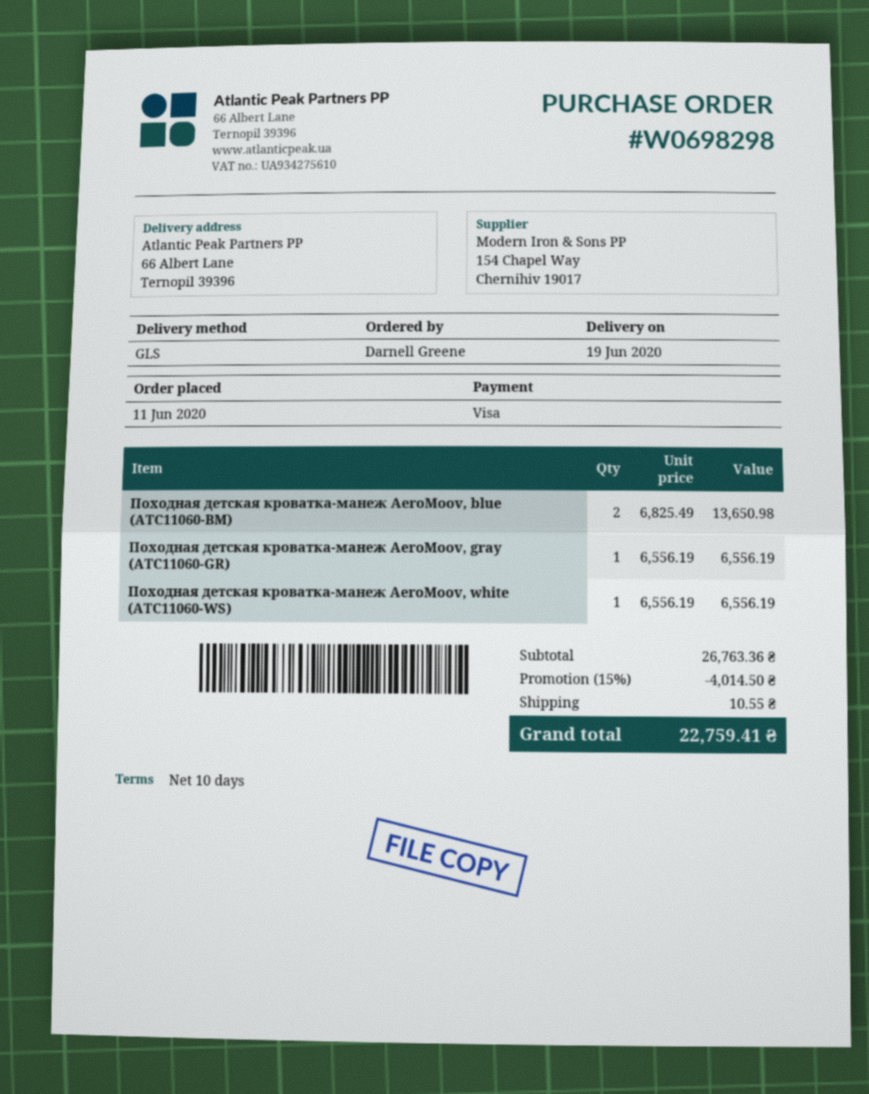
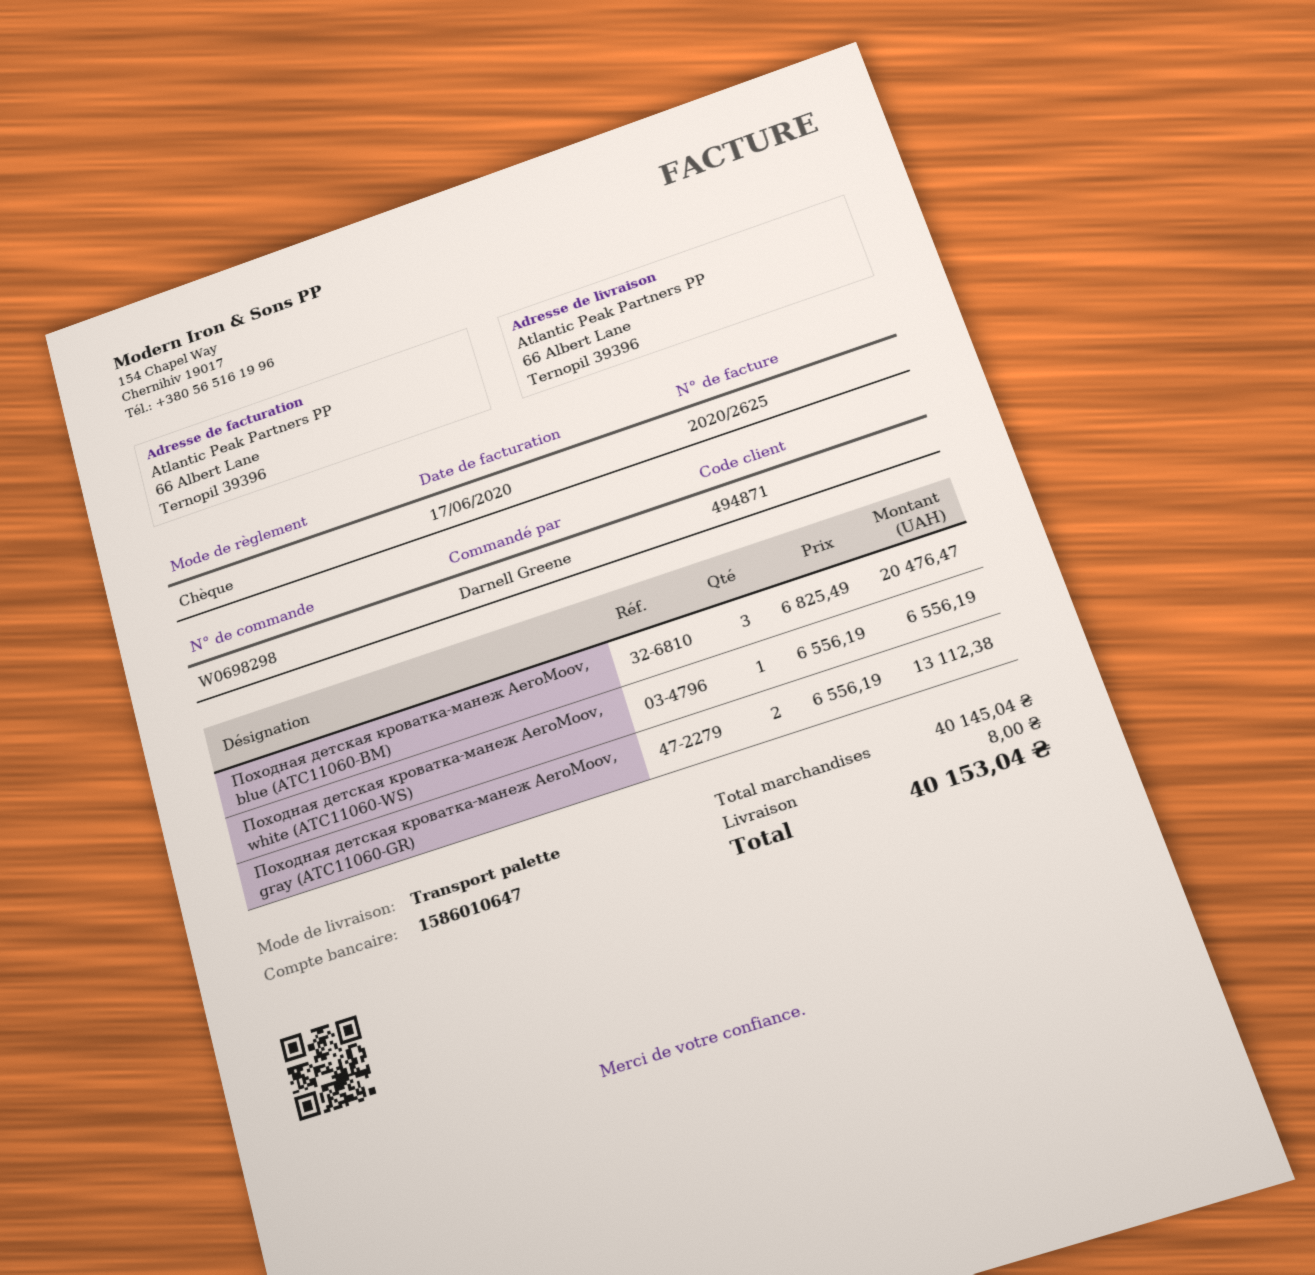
payment method: Visa -> cheque
shipping method: GLS -> pallet freight
Походная детская кроватка-манеж AeroMoov, blue (ATC11060-BM): 2 x 6825.49 = 13650.98 -> 3 x 6825.49 = 20476.47
Походная детская кроватка-манеж AeroMoov, gray (ATC11060-GR): 1 x 6556.19 = 6556.19 -> 2 x 6556.19 = 13112.38
subtotal: 26763.36 -> 40145.04
discount: 15% = 4014.50 -> none
shipping: 10.55 -> 8.00
total: 22759.41 -> 40153.04

